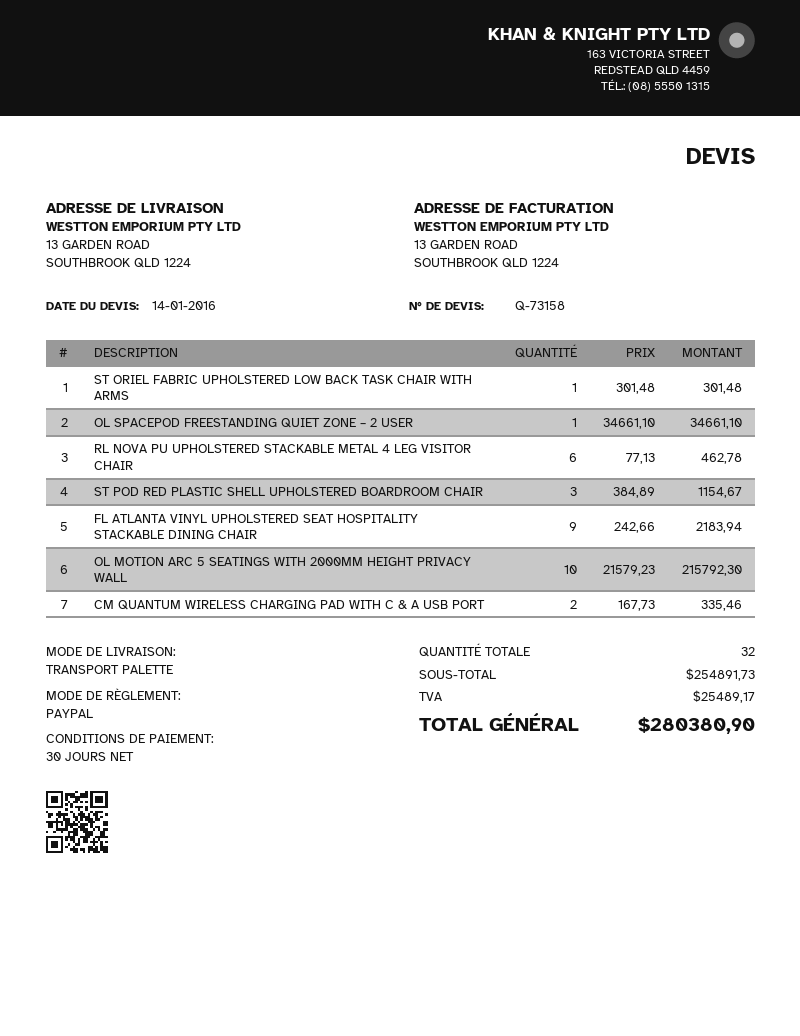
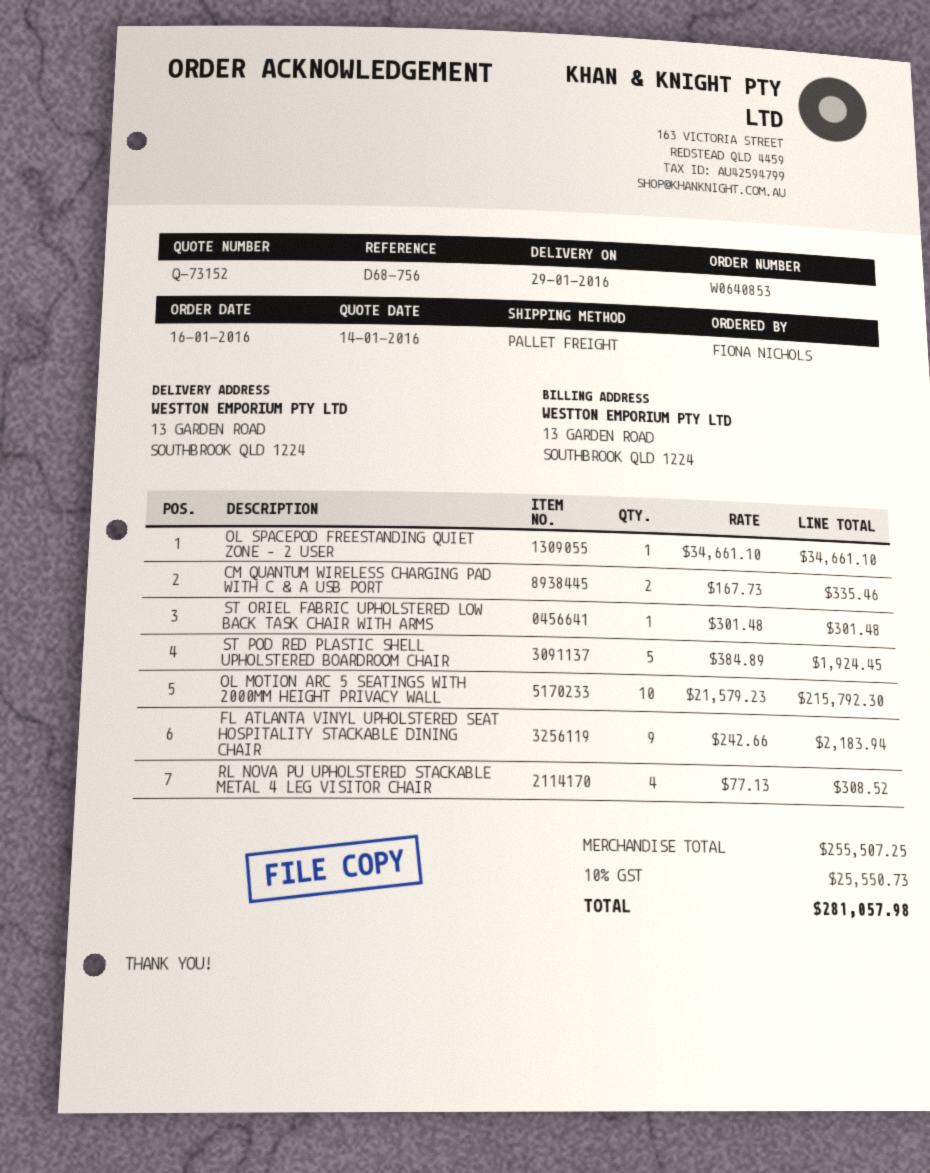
quote number: Q-73158 -> Q-73152
RL NOVA PU UPHOLSTERED STACKABLE METAL 4 LEG VISITOR CHAIR: 6 x 77.13 = 462.78 -> 4 x 77.13 = 308.52
ST POD RED PLASTIC SHELL UPHOLSTERED BOARDROOM CHAIR: 3 x 384.89 = 1154.67 -> 5 x 384.89 = 1924.45
subtotal: 254891.73 -> 255507.25
tax: 25489.17 -> 25550.73
total: 280380.90 -> 281057.98

